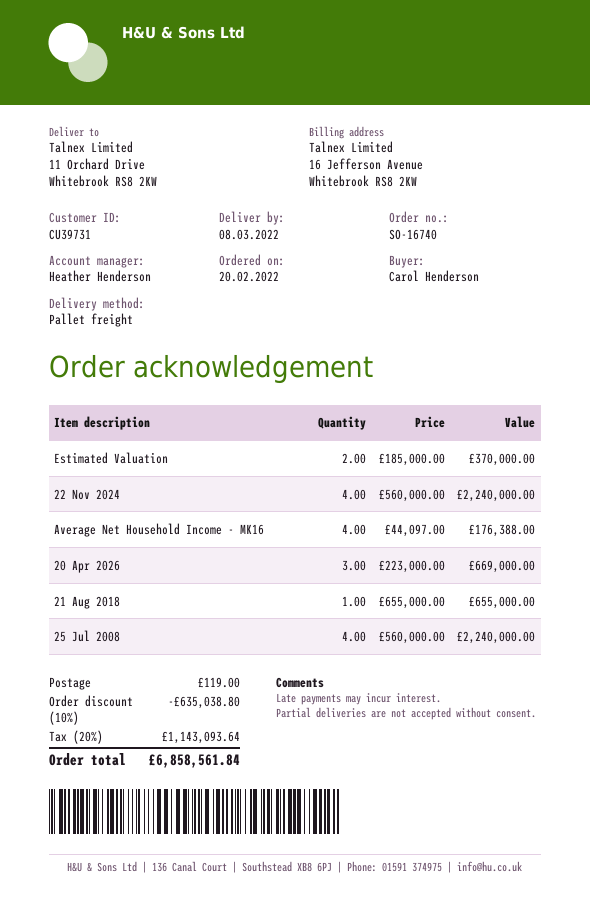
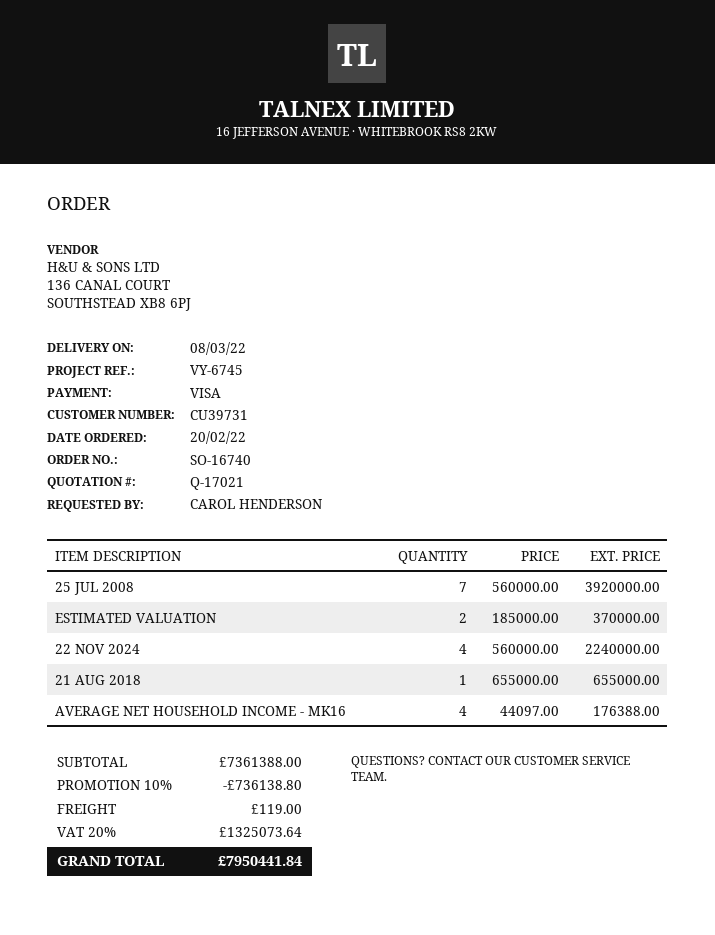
20 Apr 2026: 3 x 223000.00 = 669000.00 -> none
25 Jul 2008: 4 x 560000.00 = 2240000.00 -> 7 x 560000.00 = 3920000.00
discount: 10% = 635038.80 -> 10% = 736138.80
tax: 20% = 1143093.64 -> 20% = 1325073.64
total: 6858561.84 -> 7950441.84

